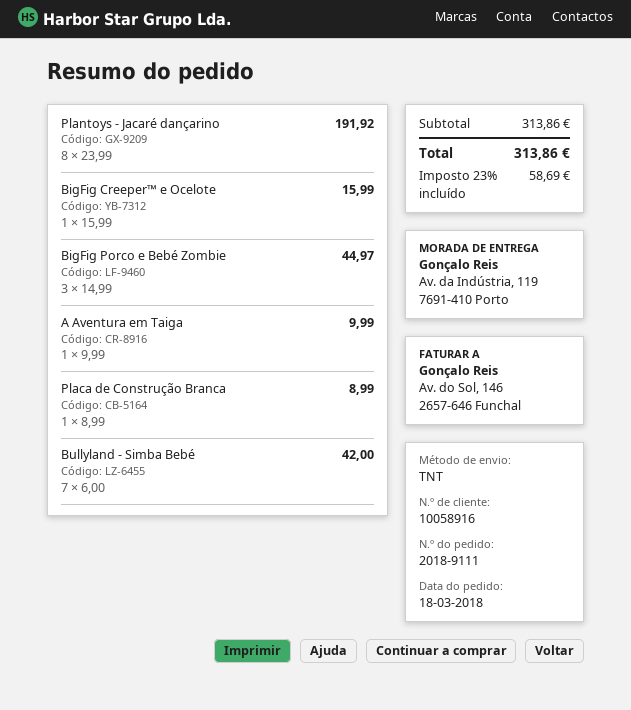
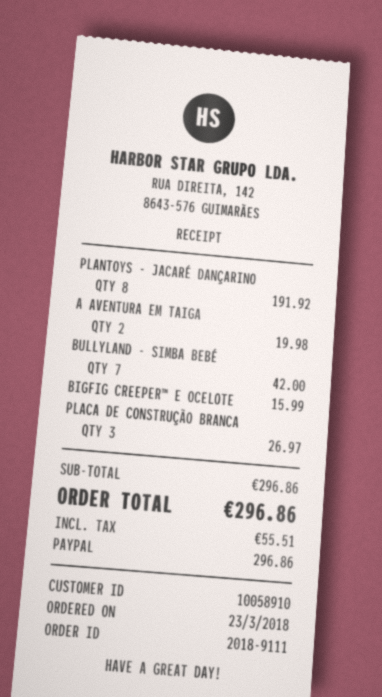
order date: 2018-03-18 -> 2018-03-23
customer number: 10058916 -> 10058910
BigFig Porco e Bebé Zombie: 3 for 44.97 -> none
A Aventura em Taiga: 1 for 9.99 -> 2 for 19.98
Placa de Construção Branca: 1 for 8.99 -> 3 for 26.97
subtotal: 313.86 -> 296.86
tax: 58.69 -> 55.51
total: 313.86 -> 296.86

